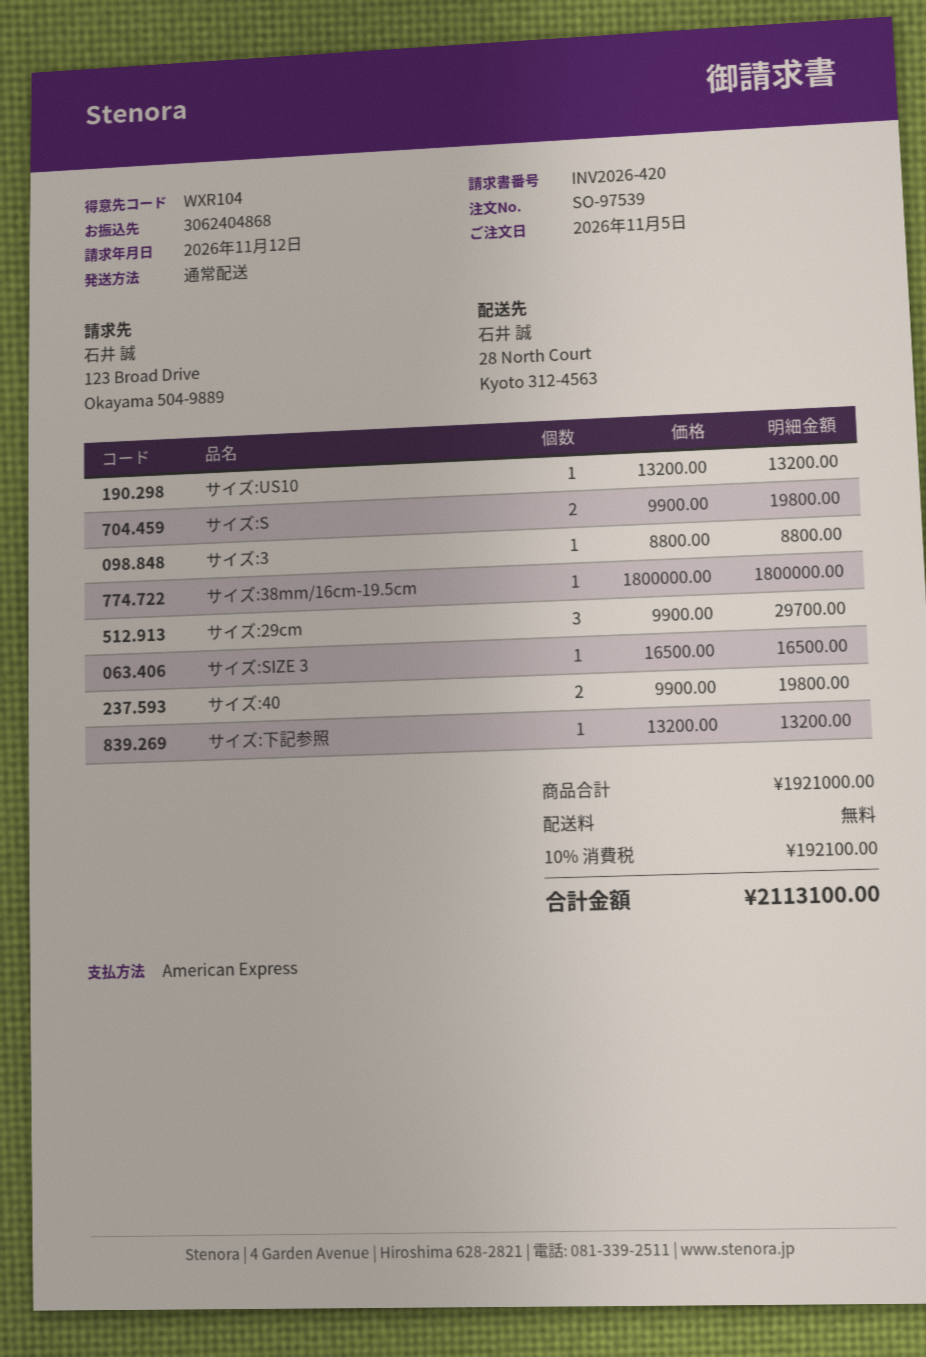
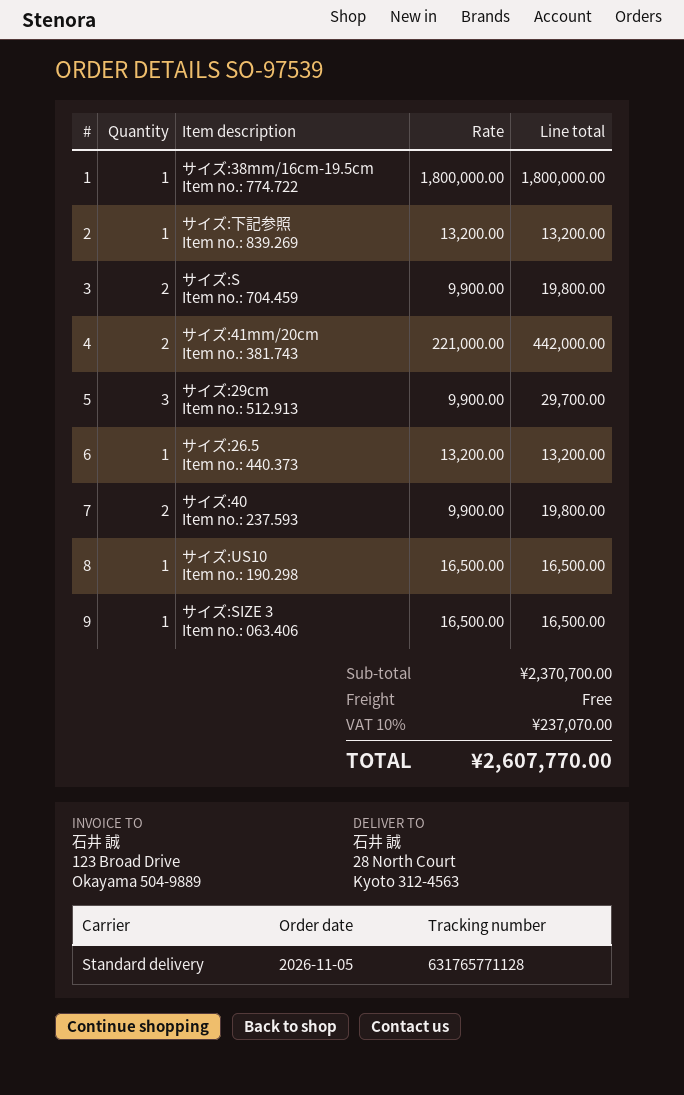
サイズ:US10: 1 x 13200.00 = 13200.00 -> 1 x 16500.00 = 16500.00
サイズ:3: 1 x 8800.00 = 8800.00 -> none
サイズ:41mm/20cm: none -> 2 x 221000.00 = 442000.00
サイズ:26.5: none -> 1 x 13200.00 = 13200.00
subtotal: 1921000.00 -> 2370700.00
tax: 10% = 192100.00 -> 10% = 237070.00
total: 2113100.00 -> 2607770.00

